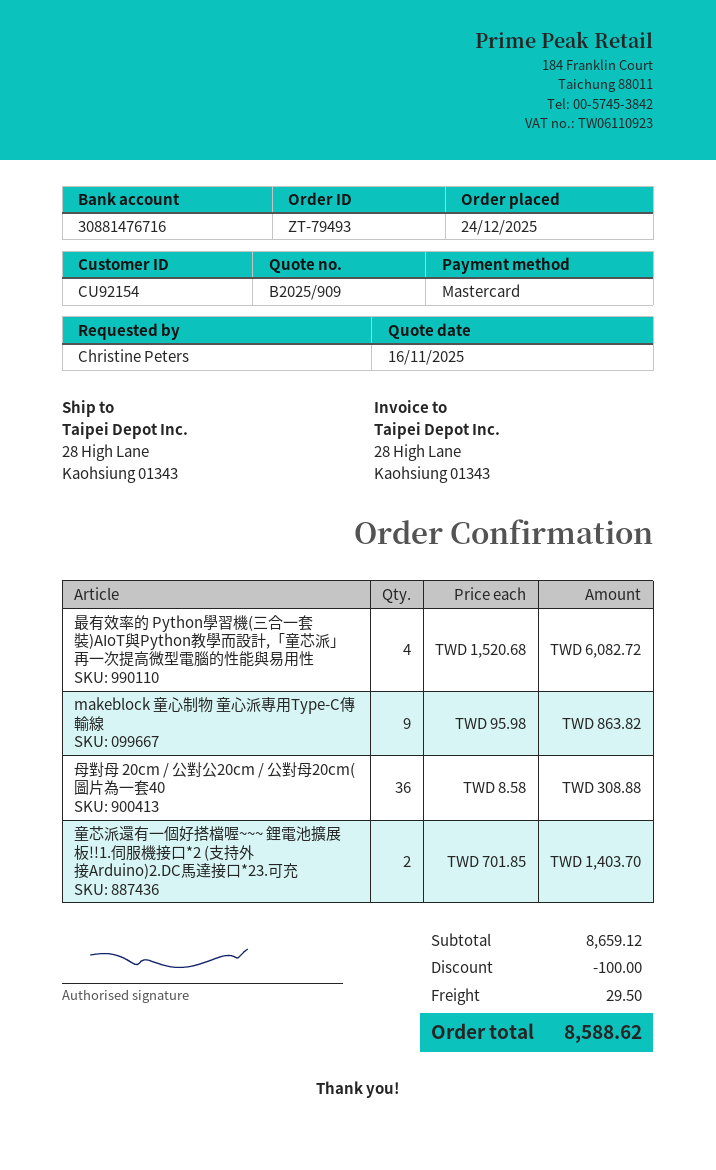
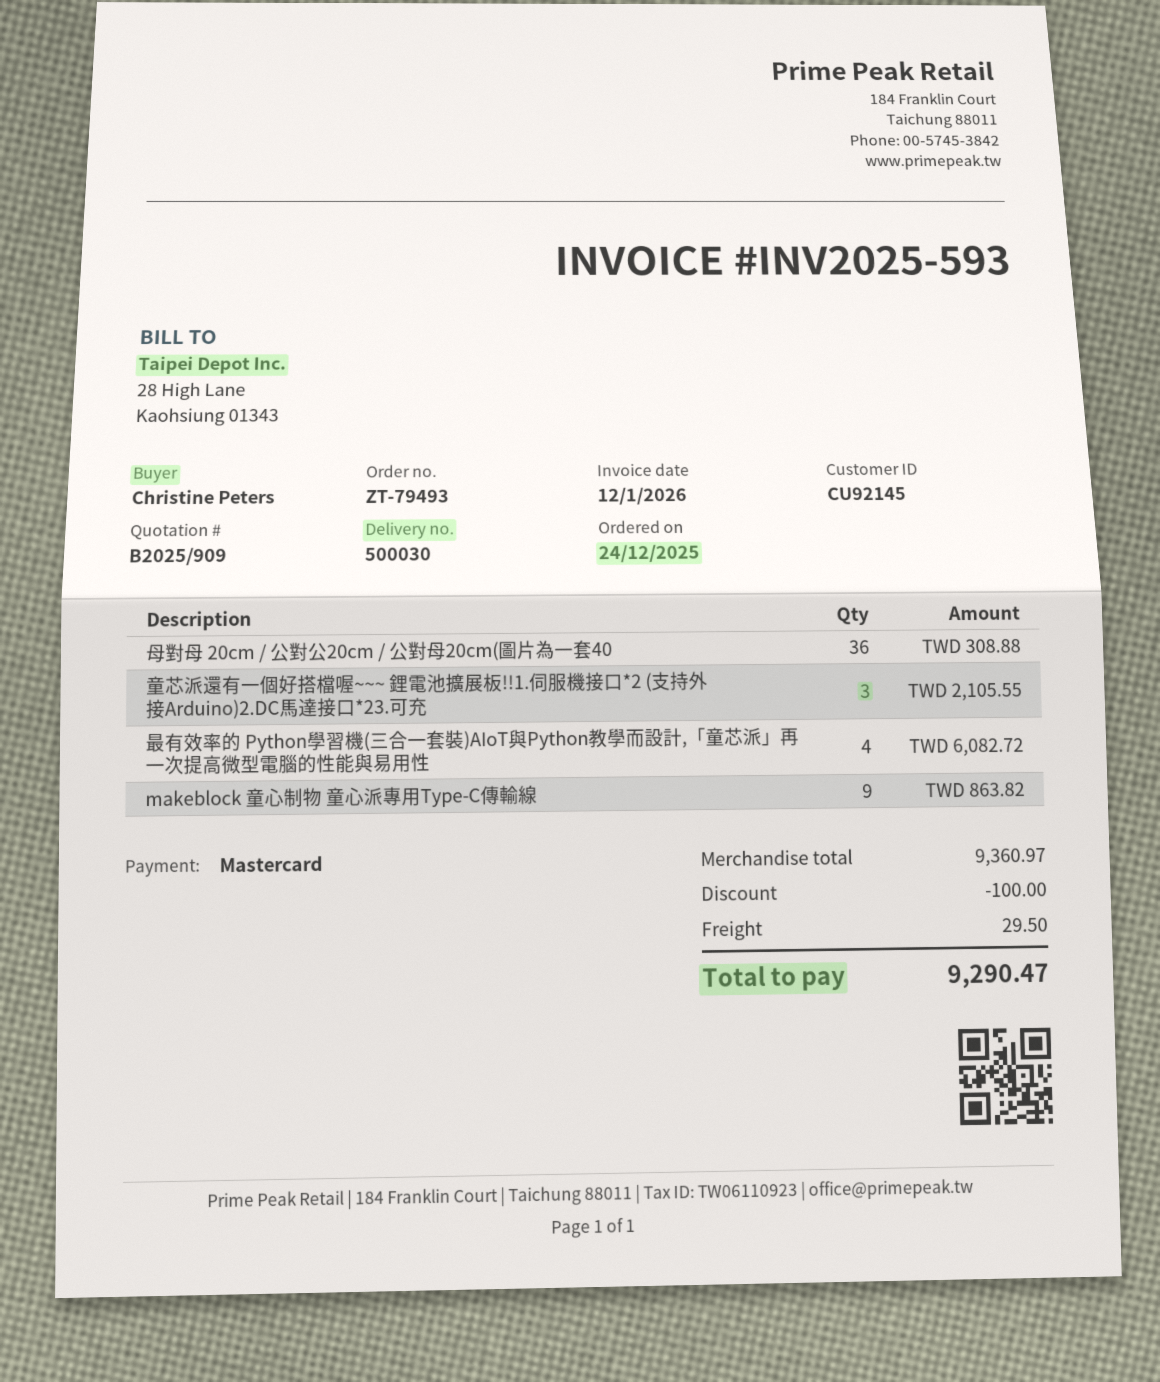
customer number: CU92154 -> CU92145
童芯派還有一個好搭檔喔~~~ 鋰電池擴展板!!1.伺服機接口*2 (支持外接Arduino)2.DC馬達接口*23.可充: 2 for 1403.70 -> 3 for 2105.55
subtotal: 8659.12 -> 9360.97
total: 8588.62 -> 9290.47

